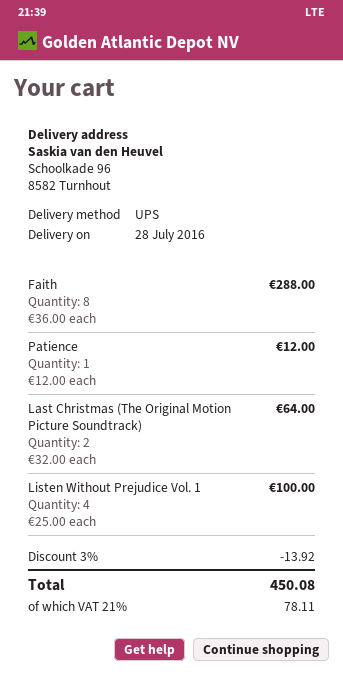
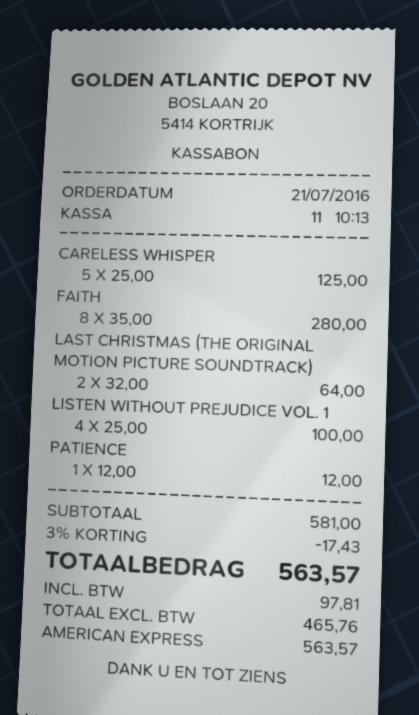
Faith: 8 x 36.00 = 288.00 -> 8 x 35.00 = 280.00
CARELESS WHISPER: none -> 5 x 25.00 = 125.00
discount: 3% = 13.92 -> 3% = 17.43
tax: 78.11 -> 97.81
total: 450.08 -> 563.57

